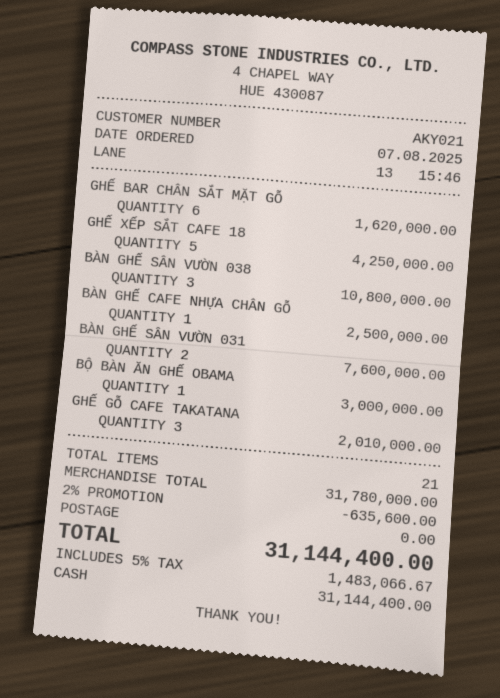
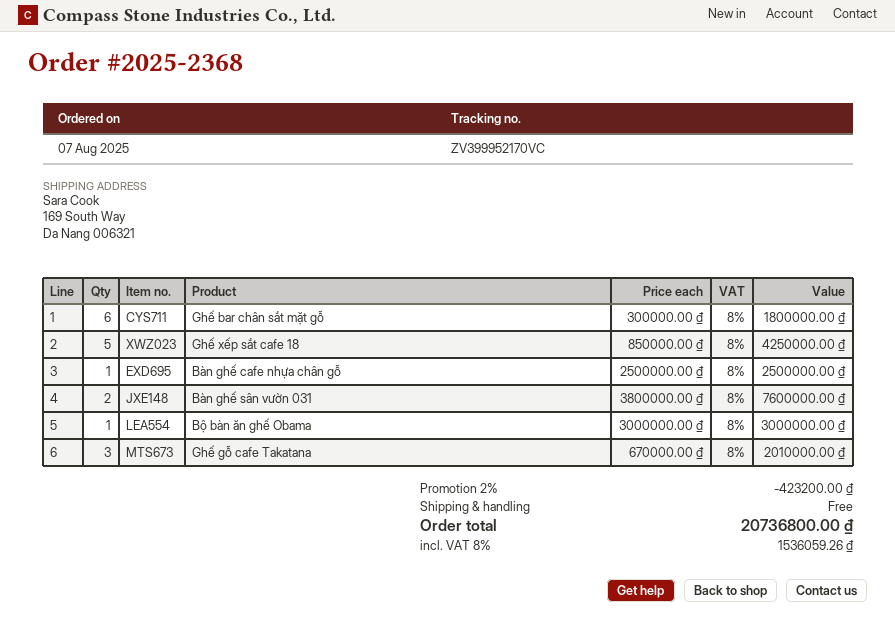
GHẾ BAR CHÂN SẮT MẶT GỖ: 6 for 1620000.00 -> 6 for 1800000.00
BÀN GHẾ SÂN VƯỜN 038: 3 for 10800000.00 -> none
discount: 2% = 635600.00 -> 2% = 423200.00
tax: 5% = 1483066.67 -> 8% = 1536059.26
total: 31144400.00 -> 20736800.00

